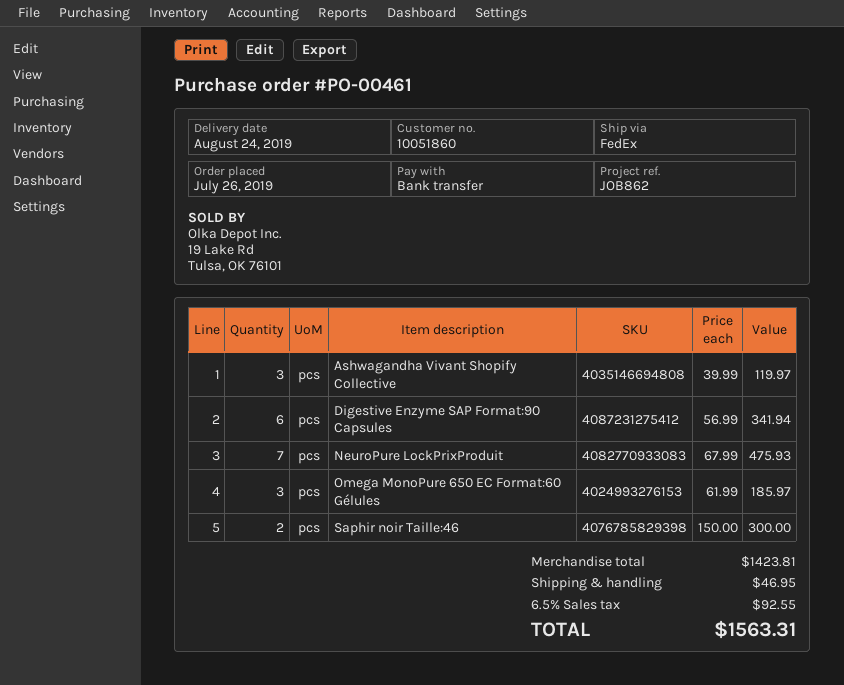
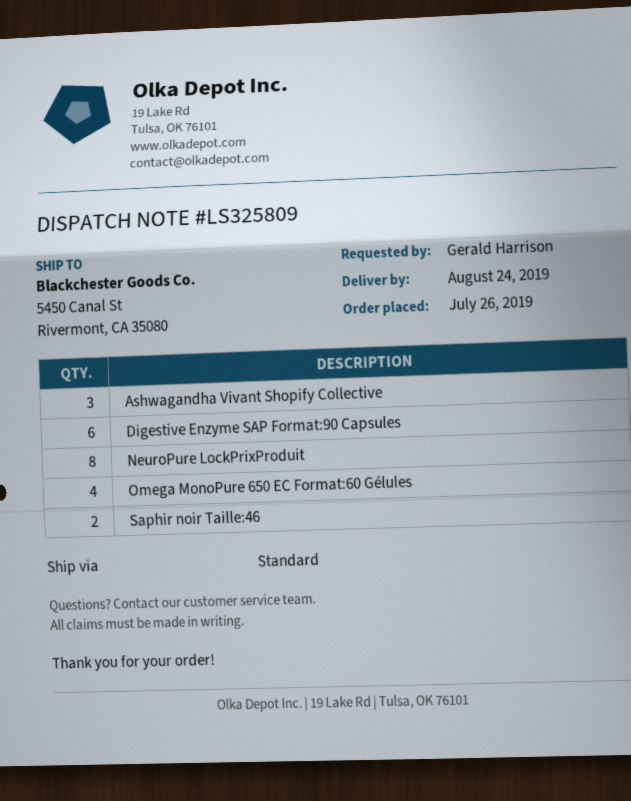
shipping method: FedEx -> standard
NeuroPure LockPrixProduit: 7 -> 8
Omega MonoPure 650 EC Format:60 Gélules: 3 -> 4

